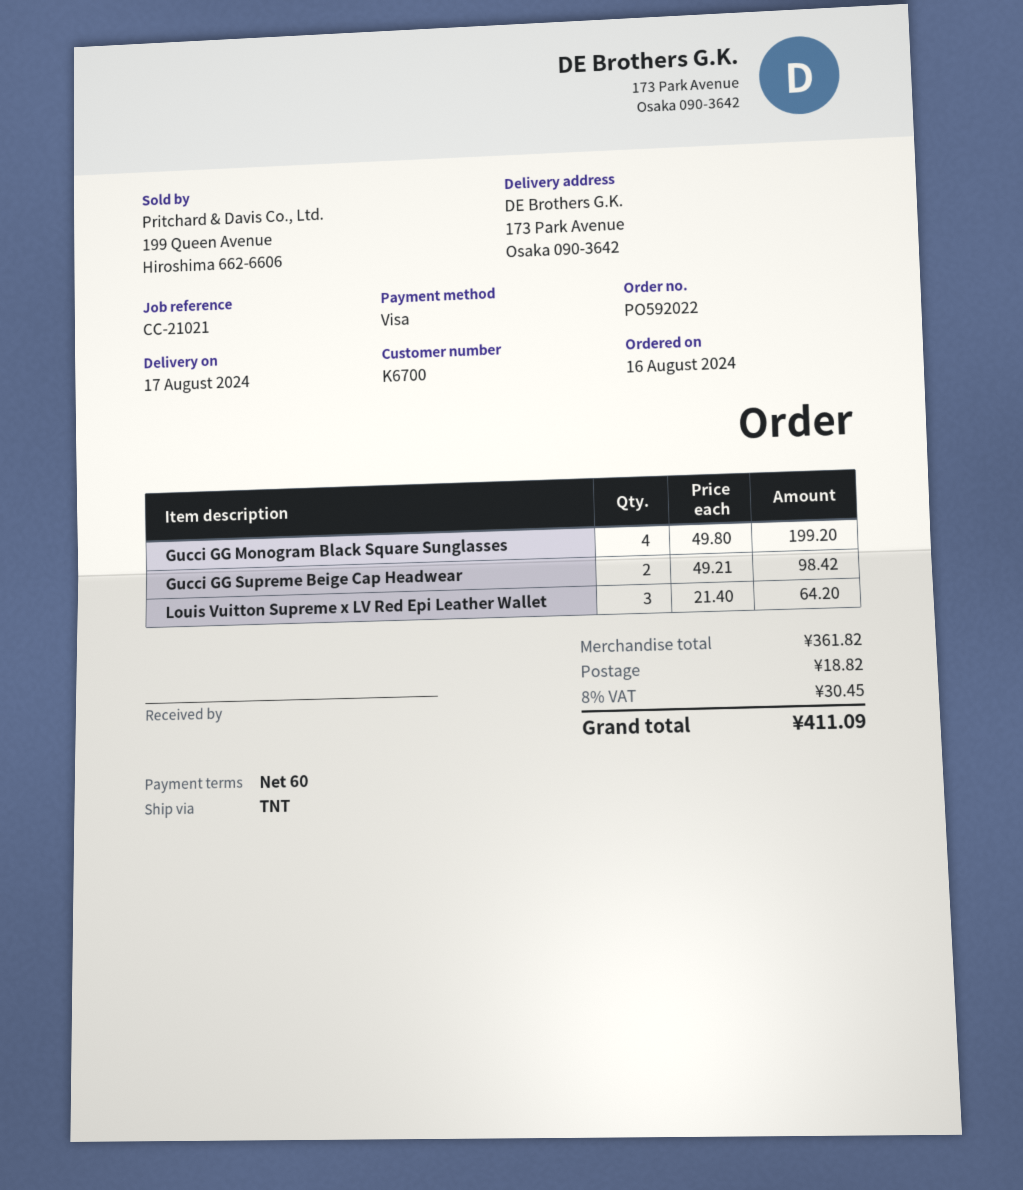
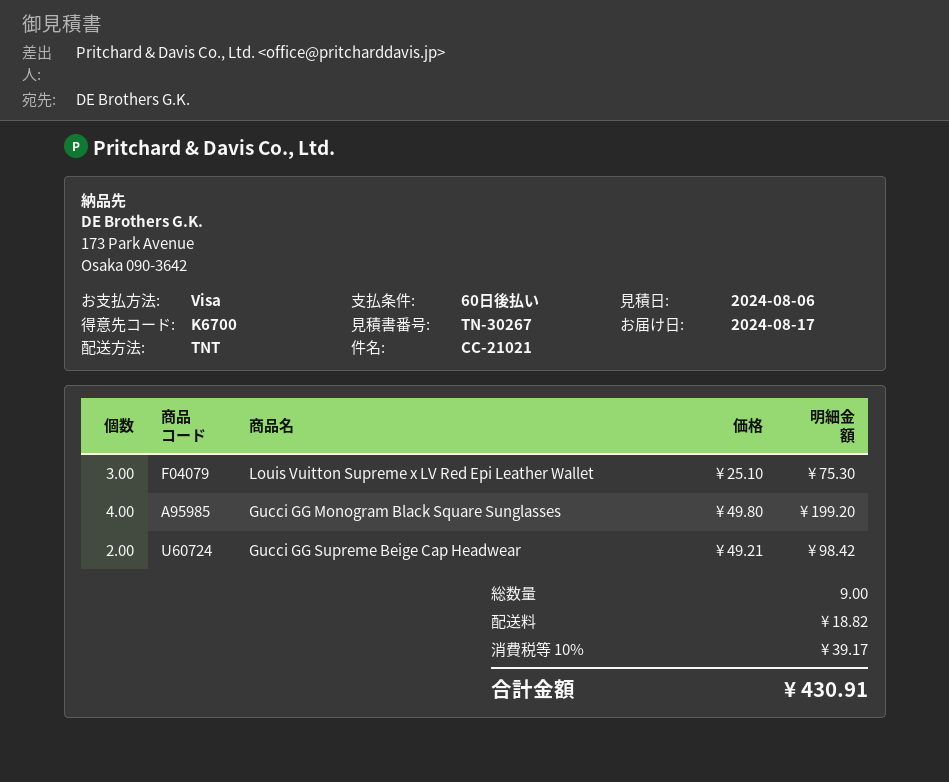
Louis Vuitton Supreme x LV Red Epi Leather Wallet: 3 x 21.40 = 64.20 -> 3 x 25.10 = 75.30
tax: 8% = 30.45 -> 10% = 39.17
total: 411.09 -> 430.91

